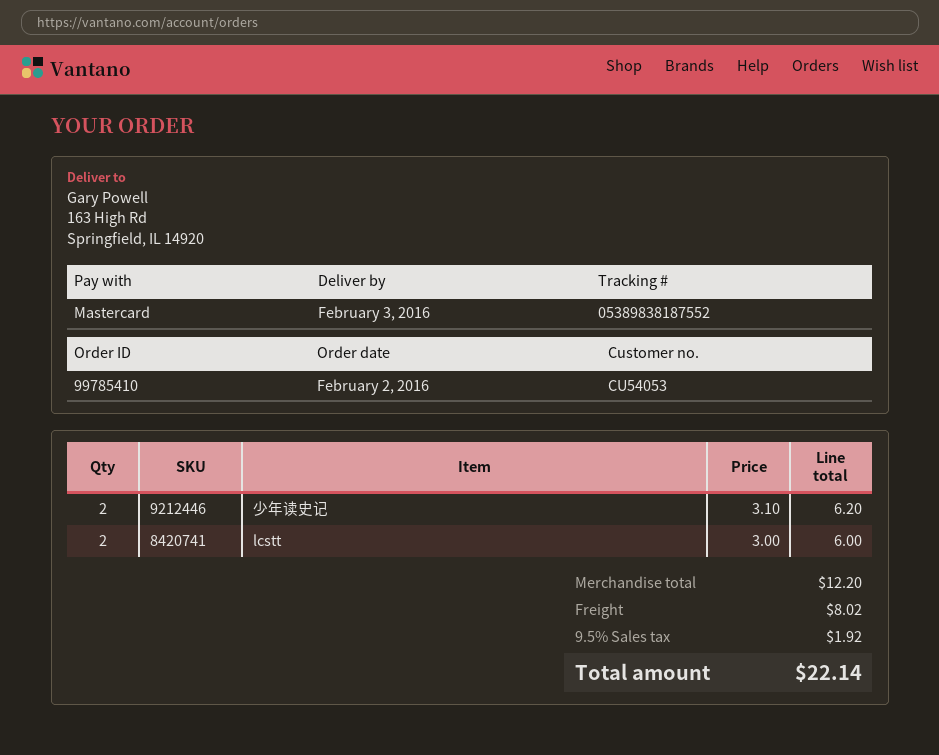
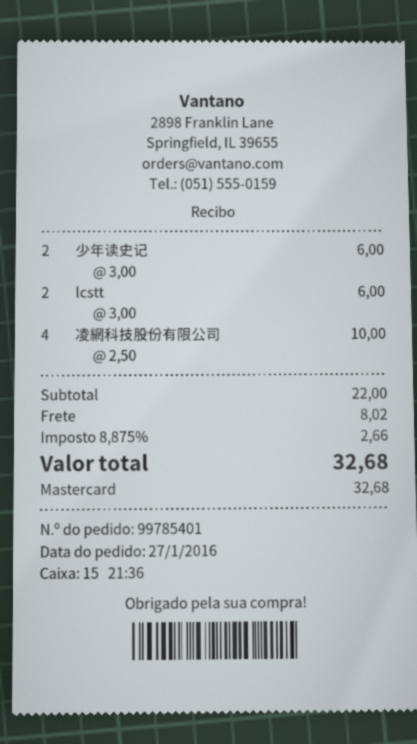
order number: 99785410 -> 99785401
order date: 2016-02-02 -> 2016-01-27
少年读史记: 2 x 3.10 = 6.20 -> 2 x 3.00 = 6.00
凌網科技股份有限公司: none -> 4 x 2.50 = 10.00
subtotal: 12.20 -> 22.00
tax: 9.5% = 1.92 -> 8.875% = 2.66
total: 22.14 -> 32.68

